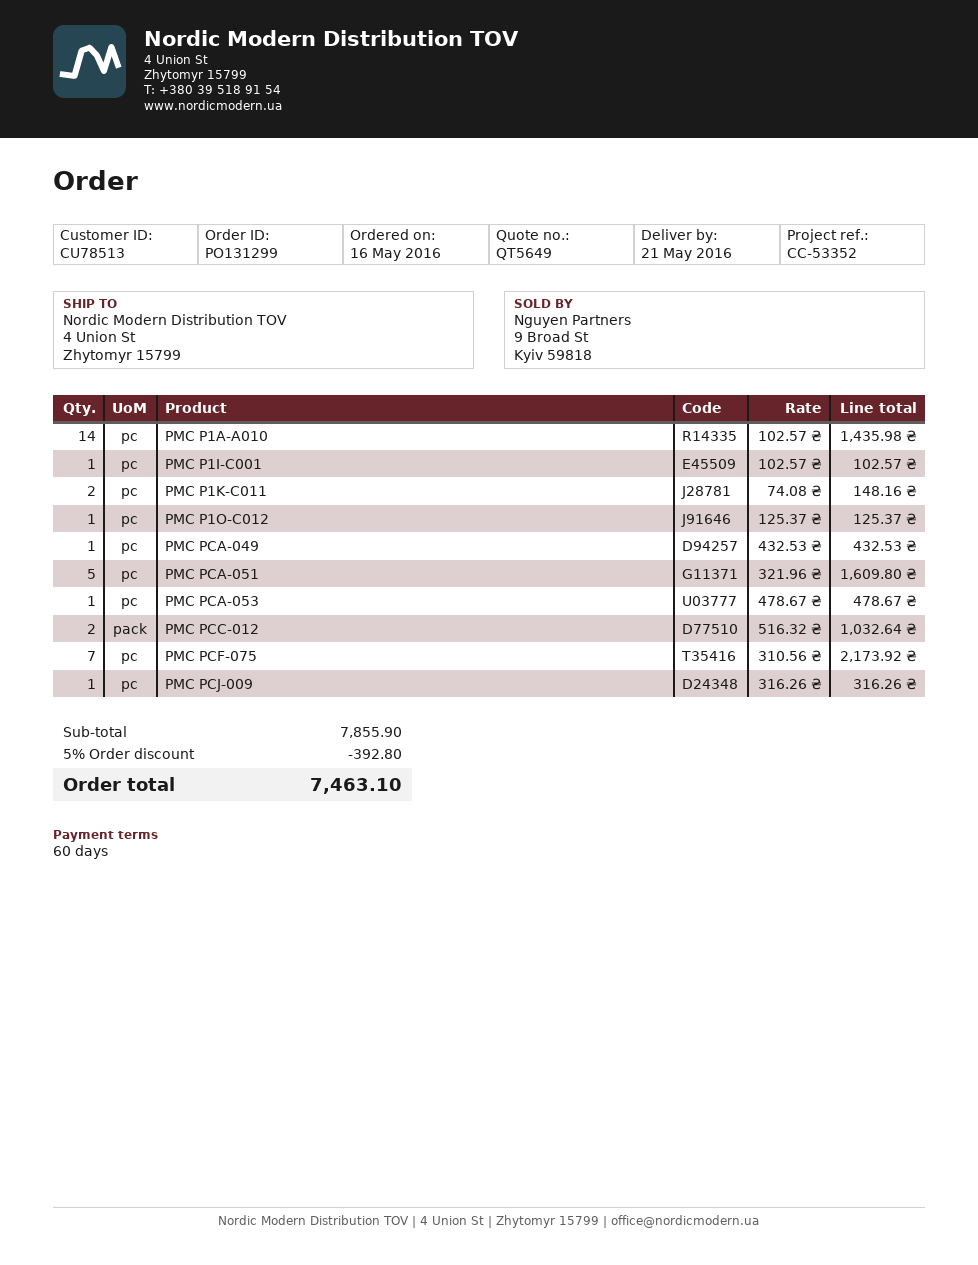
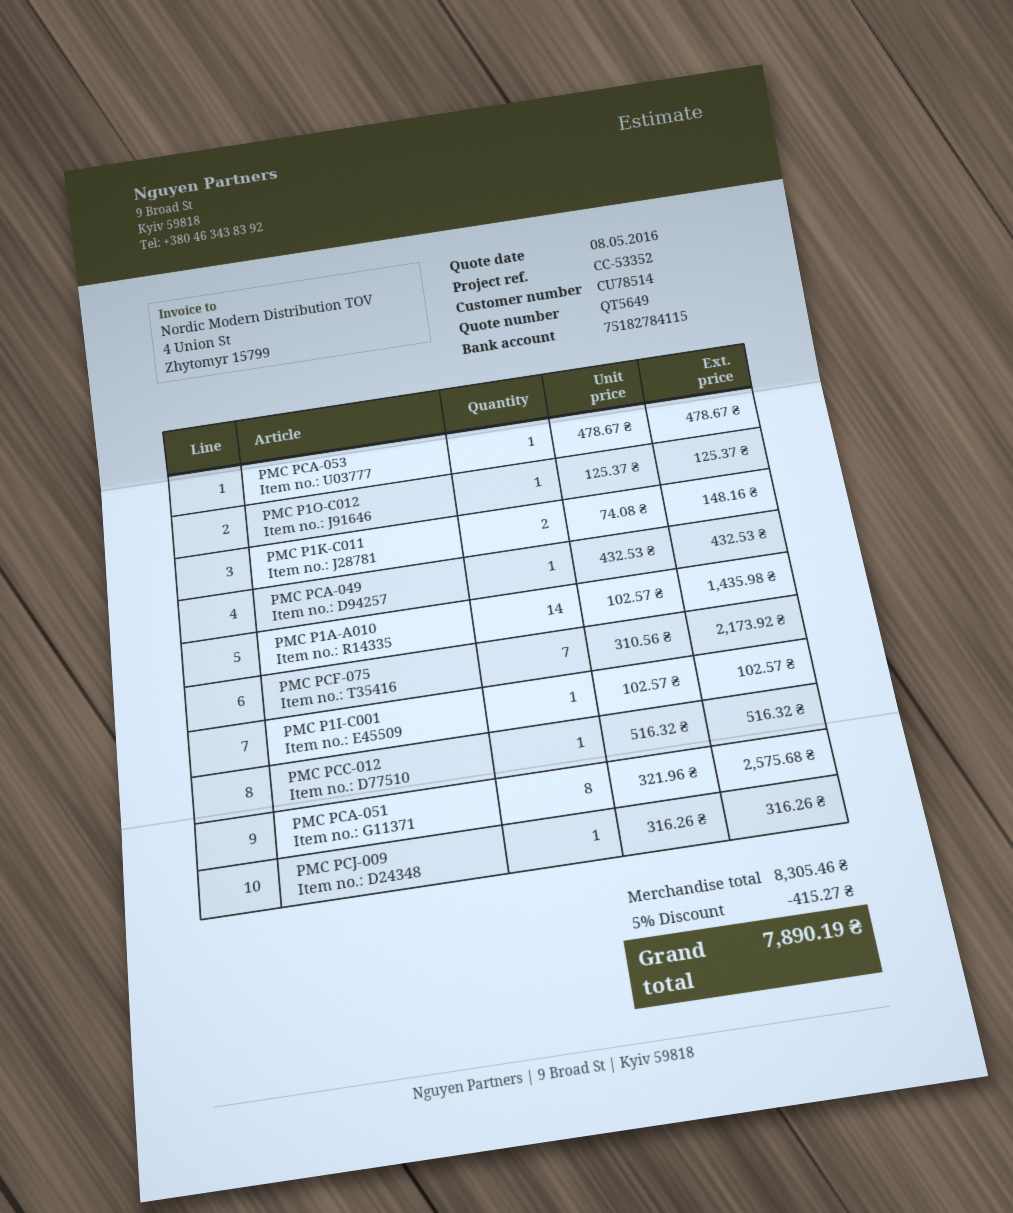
customer number: CU78513 -> CU78514
PMC PCA-051: 5 x 321.96 = 1609.80 -> 8 x 321.96 = 2575.68
PMC PCC-012: 2 x 516.32 = 1032.64 -> 1 x 516.32 = 516.32
subtotal: 7855.90 -> 8305.46
discount: 5% = 392.80 -> 5% = 415.27
total: 7463.10 -> 7890.19

